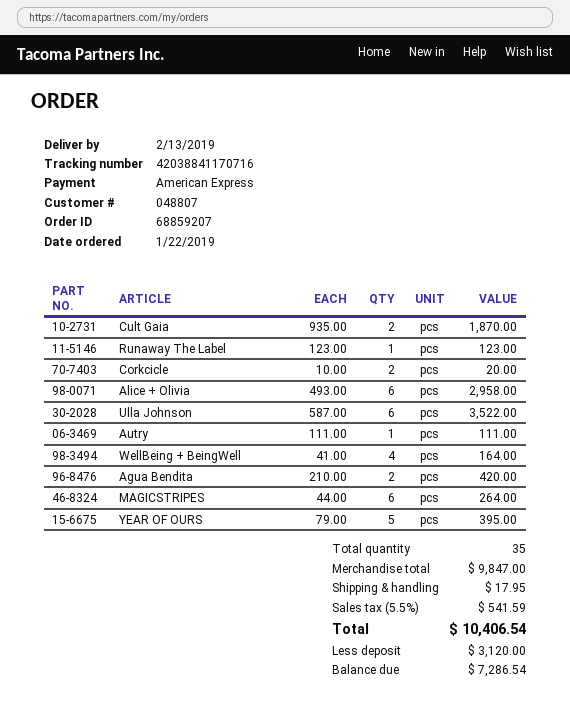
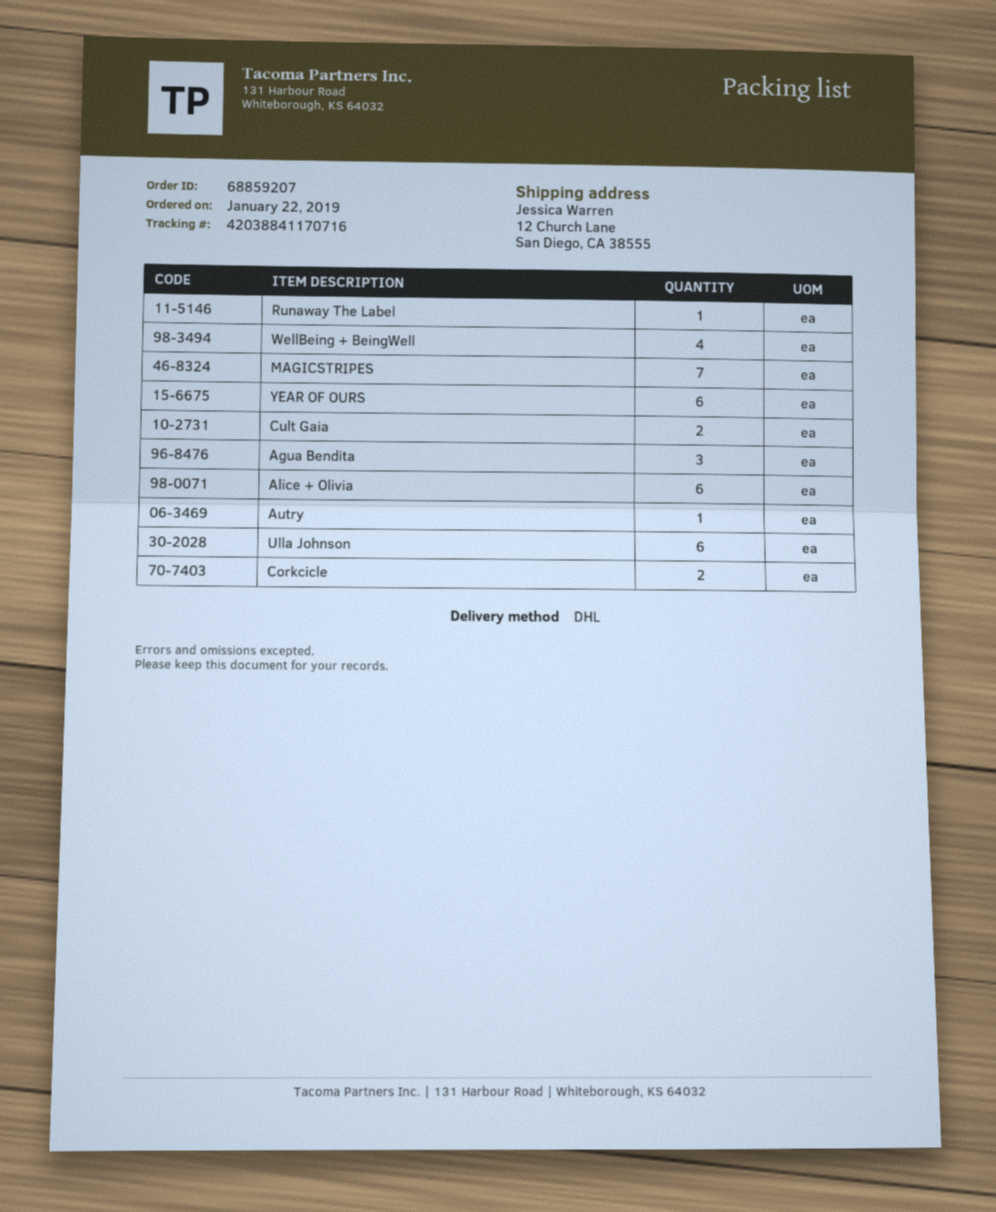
Agua Bendita: 2 -> 3
MAGICSTRIPES: 6 -> 7
YEAR OF OURS: 5 -> 6

